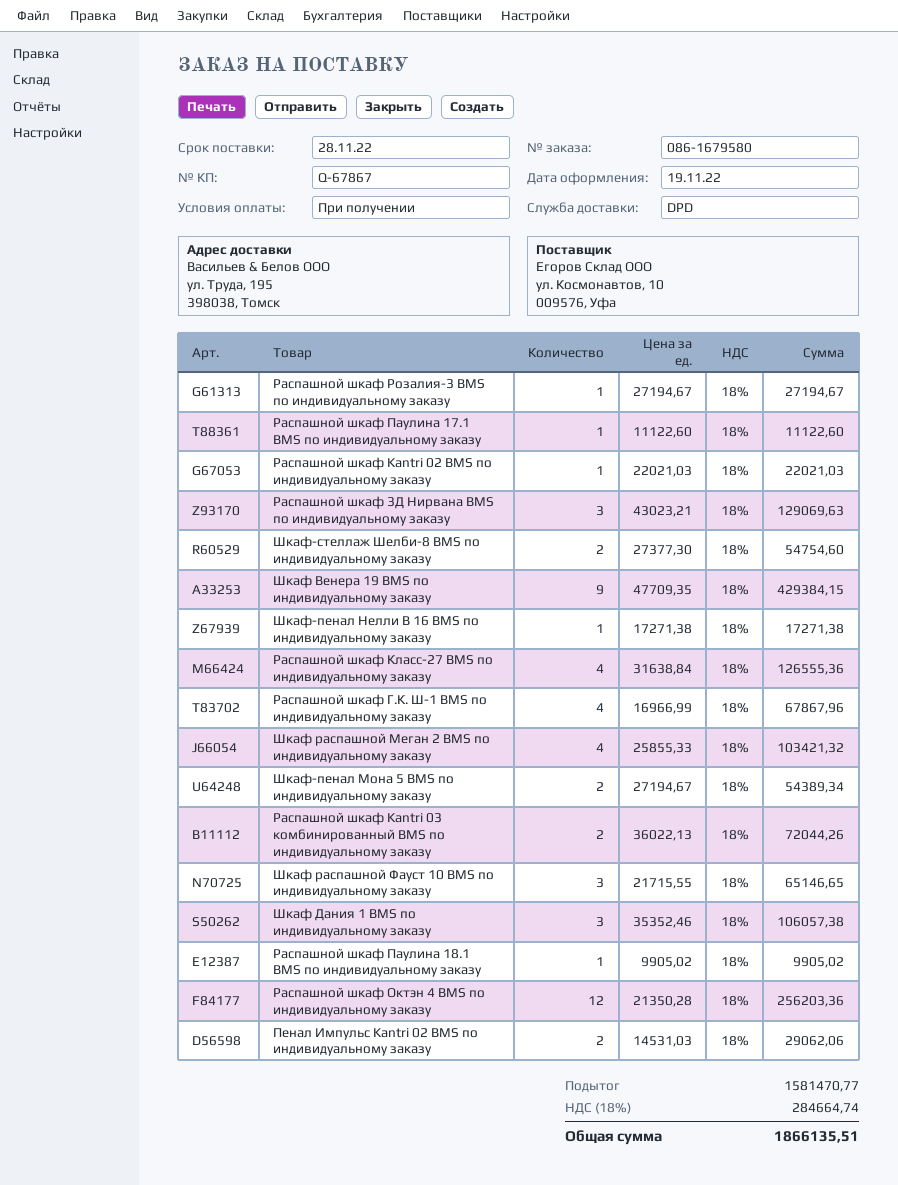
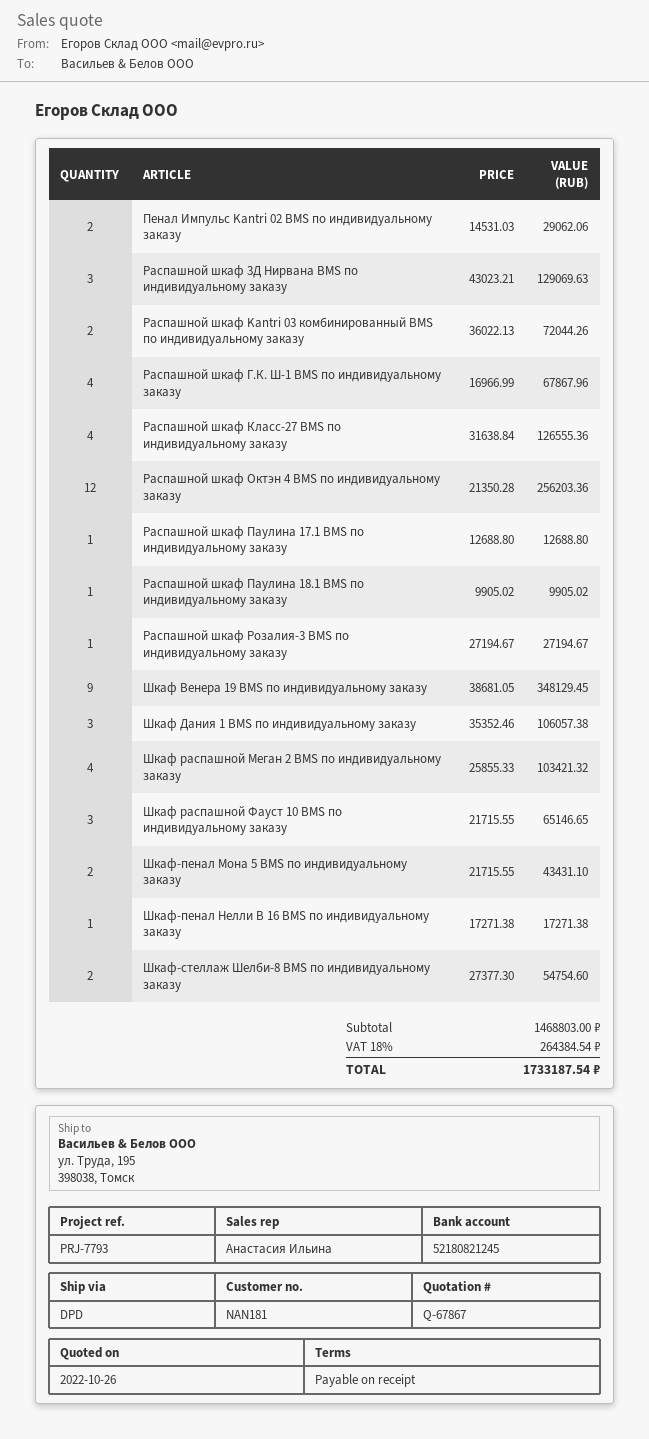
Распашной шкаф Паулина 17.1 BMS по индивидуальному заказу: 1 x 11122.60 = 11122.60 -> 1 x 12688.80 = 12688.80
Распашной шкаф Kantri 02 BMS по индивидуальному заказу: 1 x 22021.03 = 22021.03 -> none
Шкаф Венера 19 BMS по индивидуальному заказу: 9 x 47709.35 = 429384.15 -> 9 x 38681.05 = 348129.45
Шкаф-пенал Мона 5 BMS по индивидуальному заказу: 2 x 27194.67 = 54389.34 -> 2 x 21715.55 = 43431.10
subtotal: 1581470.77 -> 1468803.00
tax: 18% = 284664.74 -> 18% = 264384.54
total: 1866135.51 -> 1733187.54

